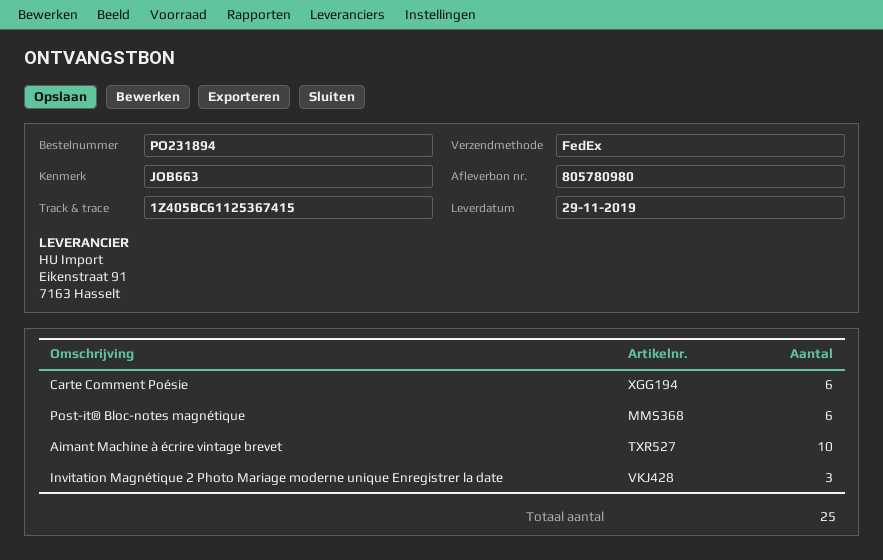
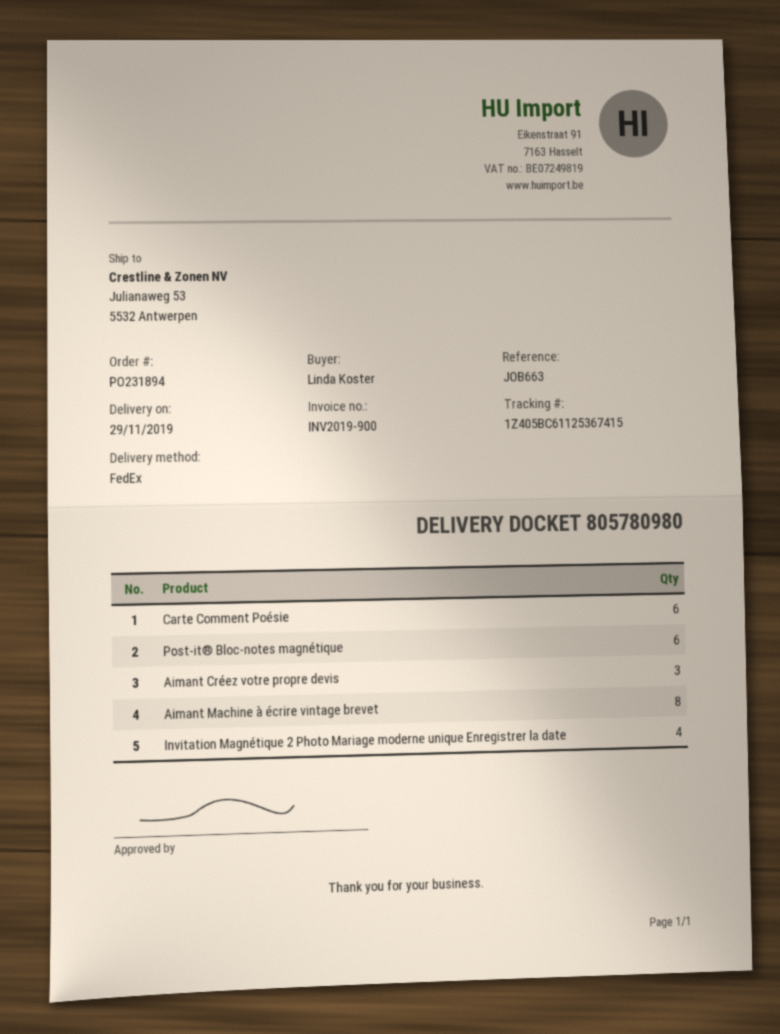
Aimant Machine à écrire vintage brevet: 10 -> 8
Invitation Magnétique 2 Photo Mariage moderne unique Enregistrer la date: 3 -> 4
Aimant Créez votre propre devis: none -> 3

